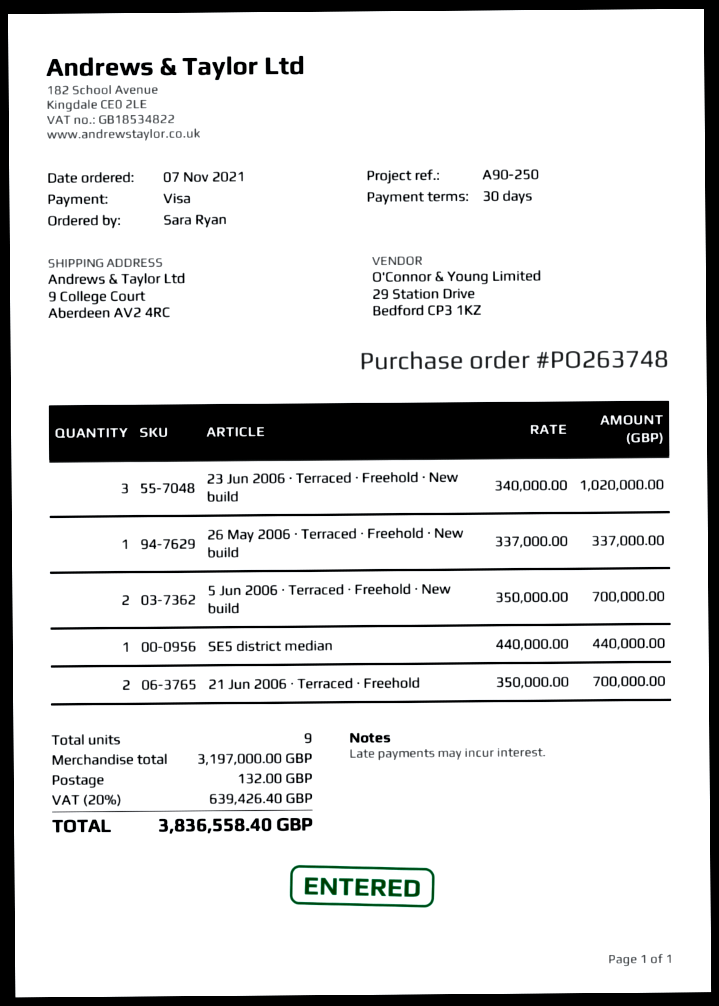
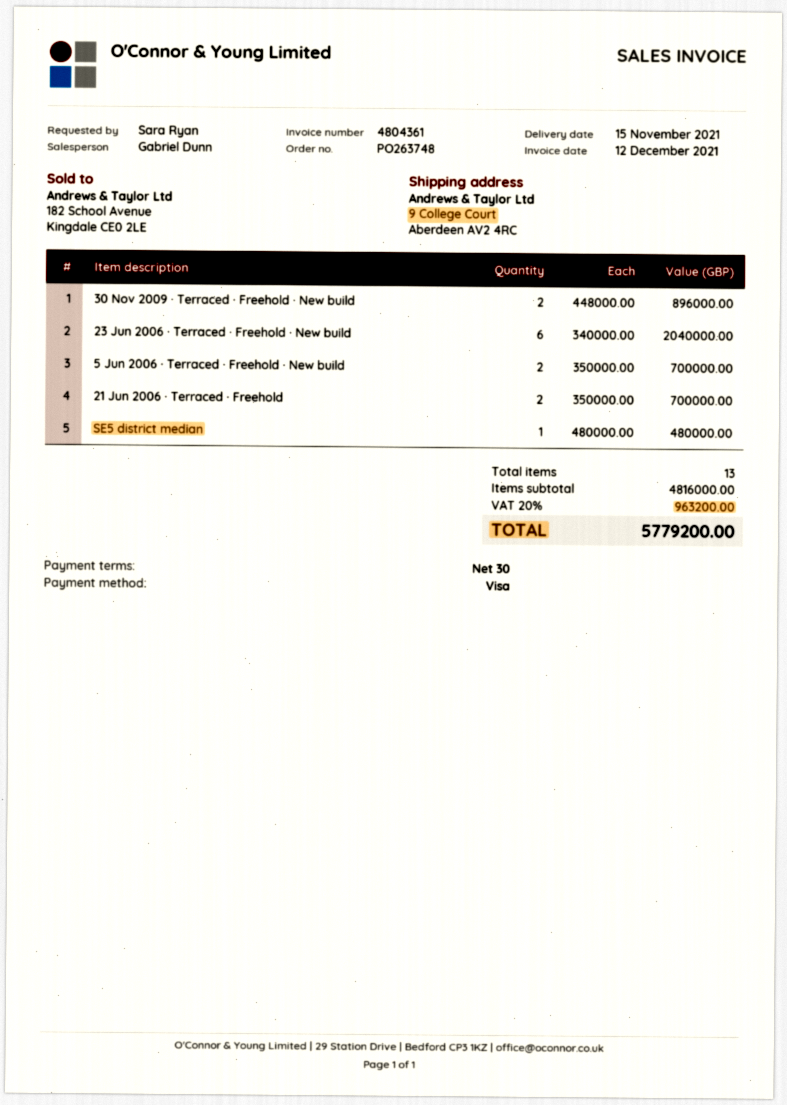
23 Jun 2006 · Terraced · Freehold · New build: 3 x 340000.00 = 1020000.00 -> 6 x 340000.00 = 2040000.00
26 May 2006 · Terraced · Freehold · New build: 1 x 337000.00 = 337000.00 -> none
SE5 district median: 1 x 440000.00 = 440000.00 -> 1 x 480000.00 = 480000.00
30 Nov 2009 · Terraced · Freehold · New build: none -> 2 x 448000.00 = 896000.00
total quantity: 9 -> 13
subtotal: 3197000.00 -> 4816000.00
shipping: 132.00 -> none
tax: 20% = 639426.40 -> 20% = 963200.00
total: 3836558.40 -> 5779200.00

